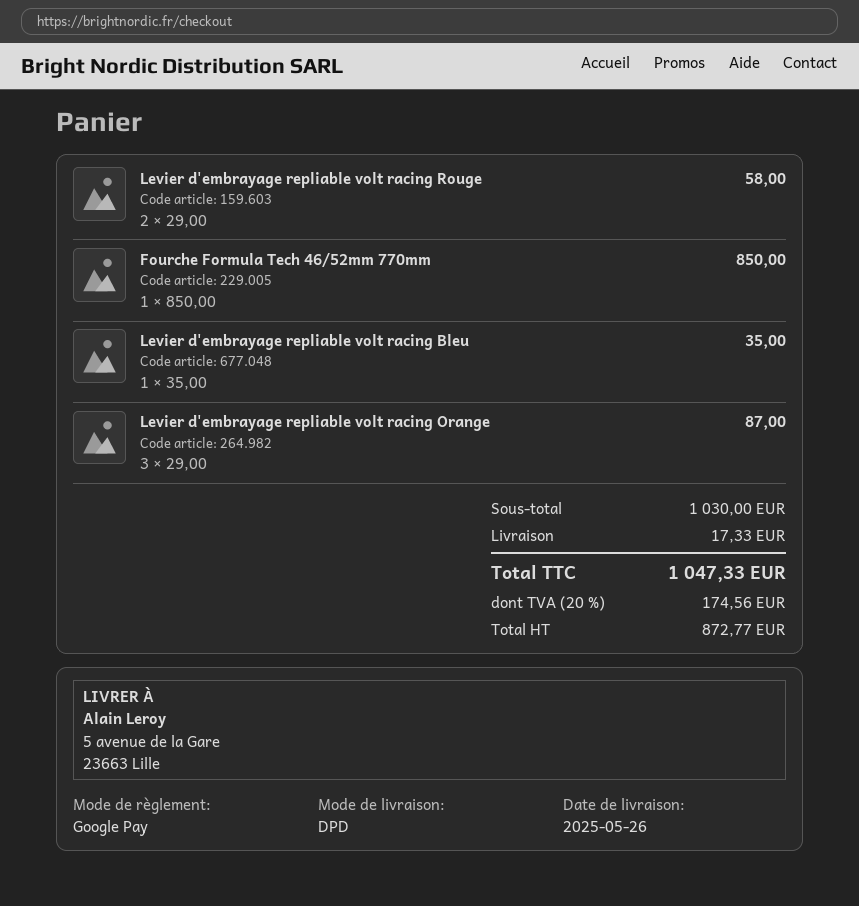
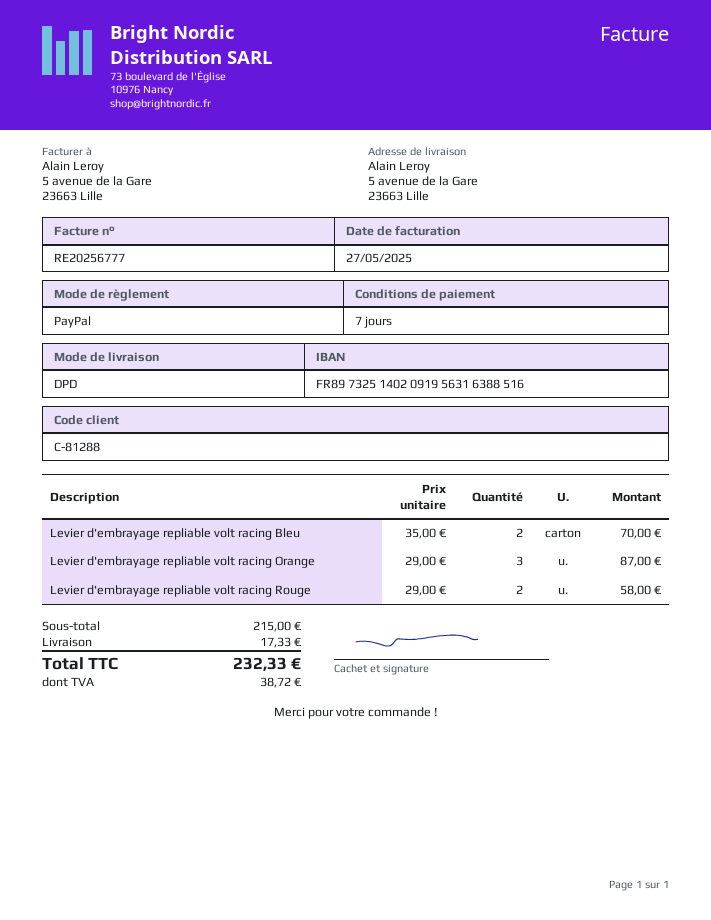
payment method: Google Pay -> PayPal
Fourche Formula Tech 46/52mm 770mm: 1 x 850.00 = 850.00 -> none
Levier d'embrayage repliable volt racing Bleu: 1 x 35.00 = 35.00 -> 2 x 35.00 = 70.00
subtotal: 1030.00 -> 215.00
tax: 174.56 -> 38.72
total: 1047.33 -> 232.33

